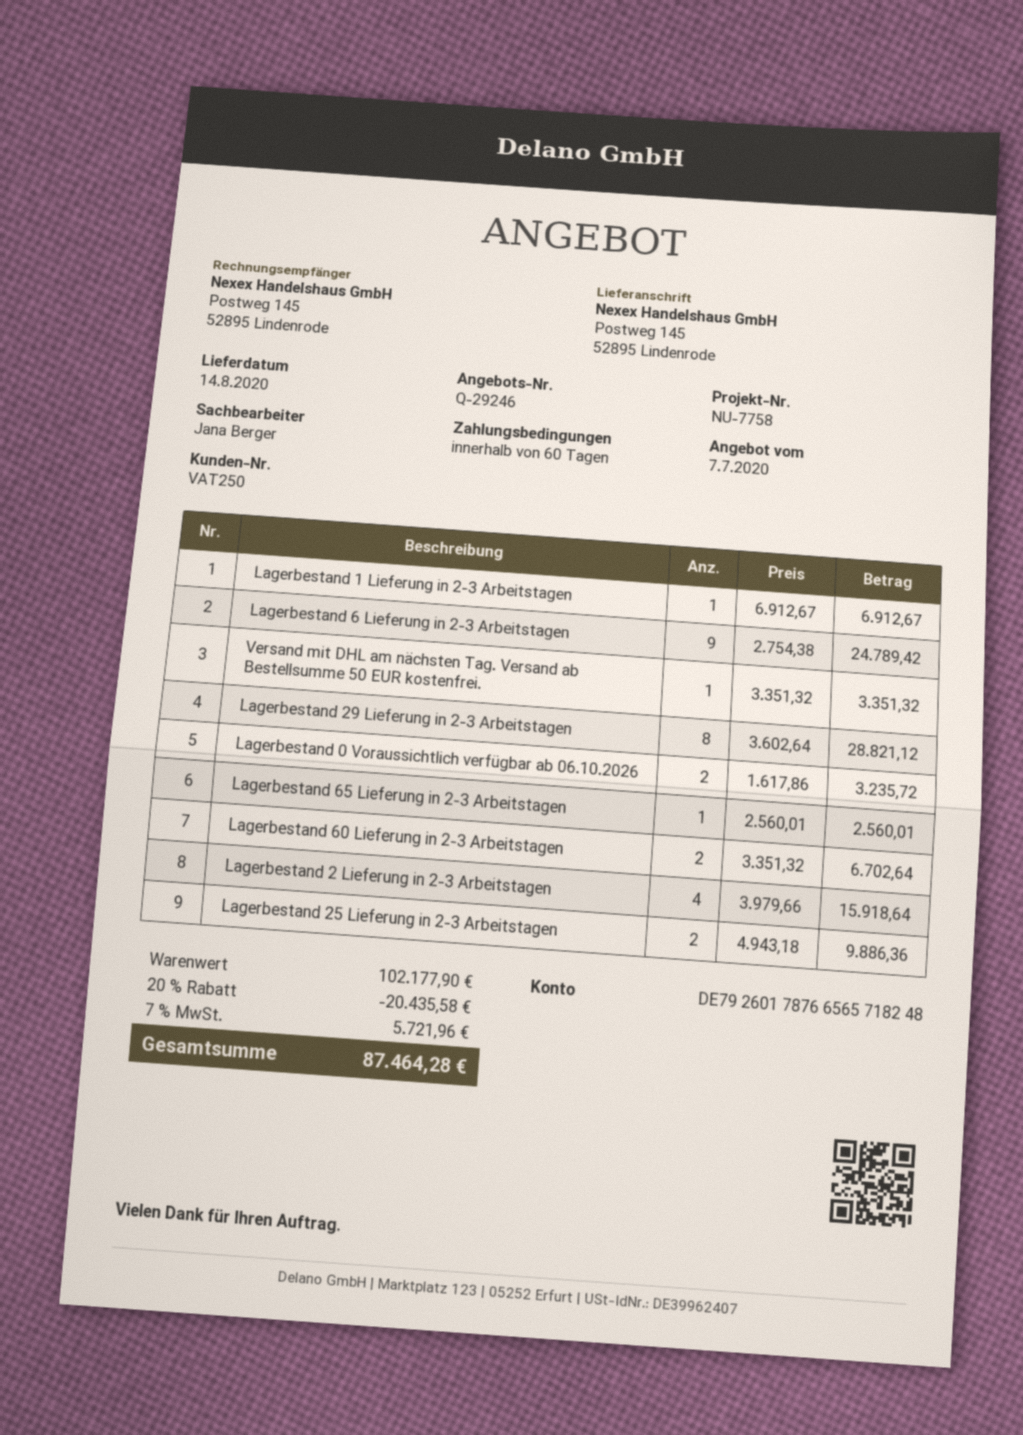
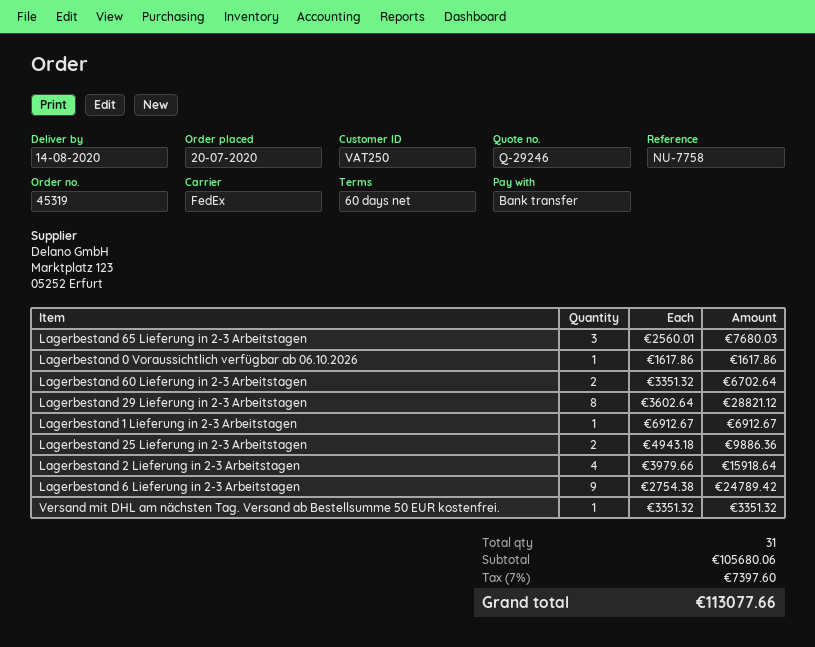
Lagerbestand 0 Voraussichtlich verfügbar ab 06.10.2026: 2 x 1617.86 = 3235.72 -> 1 x 1617.86 = 1617.86
Lagerbestand 65 Lieferung in 2-3 Arbeitstagen: 1 x 2560.01 = 2560.01 -> 3 x 2560.01 = 7680.03
subtotal: 102177.90 -> 105680.06
discount: 20% = 20435.58 -> none
tax: 7% = 5721.96 -> 7% = 7397.60
total: 87464.28 -> 113077.66

